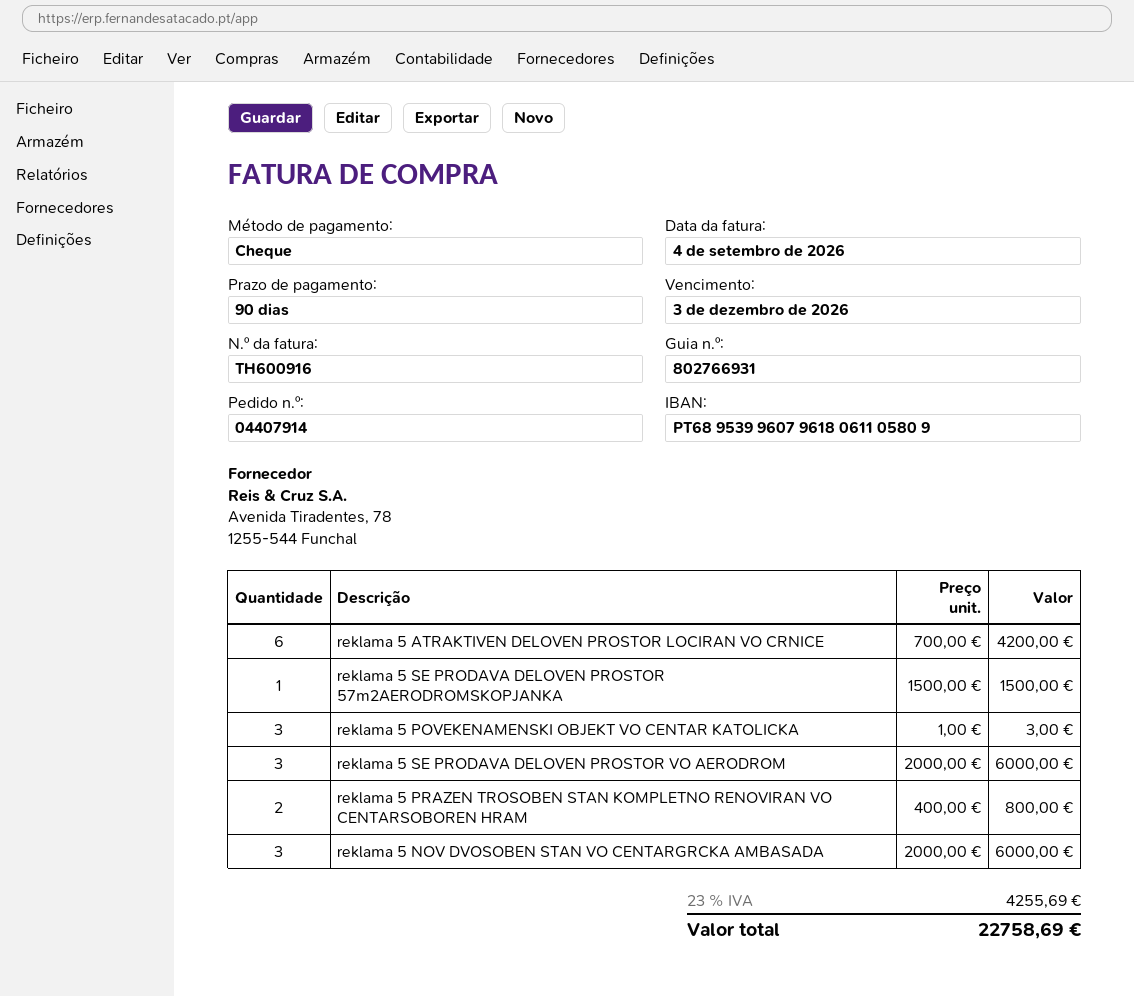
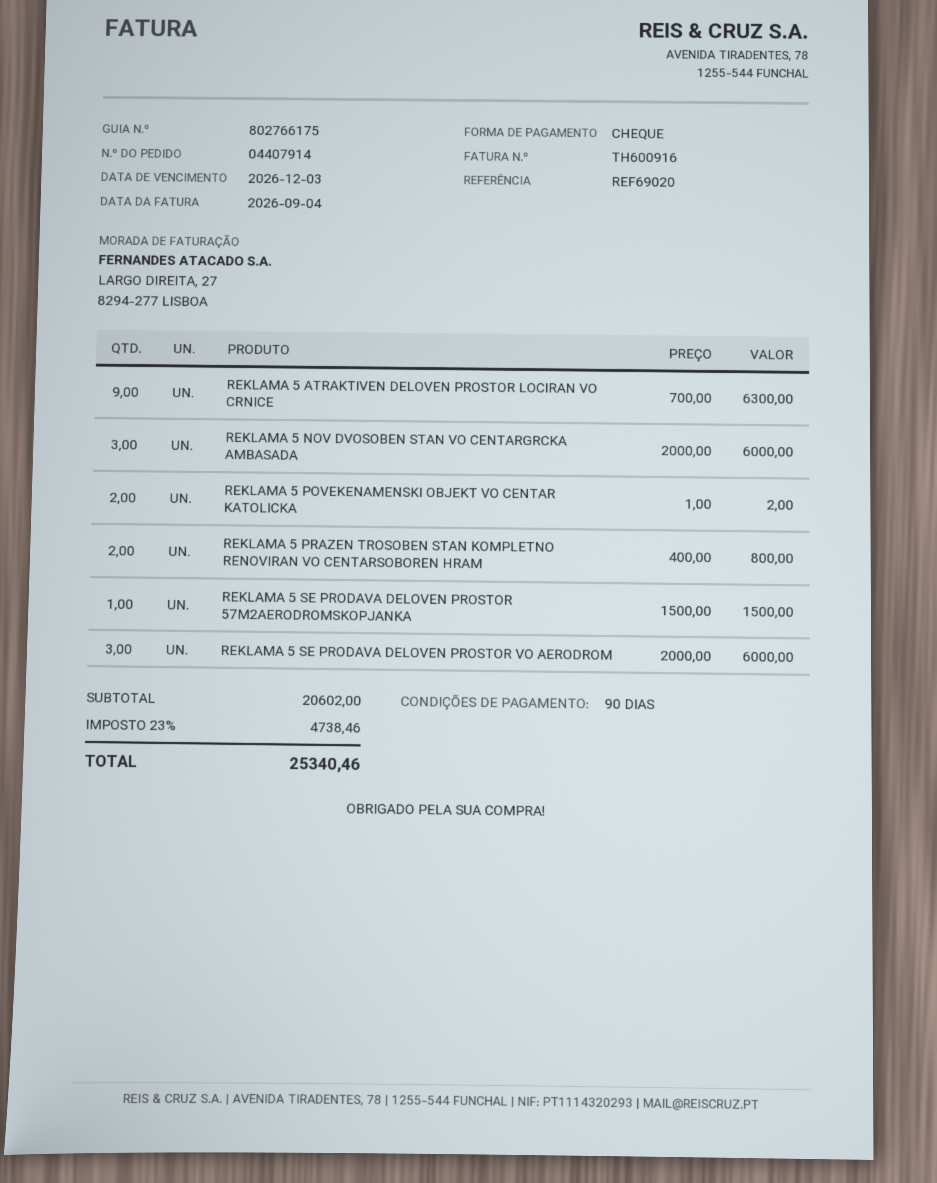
delivery note number: 802766931 -> 802766175
reklama 5 ATRAKTIVEN DELOVEN PROSTOR LOCIRAN VO CRNICE: 6 x 700.00 = 4200.00 -> 9 x 700.00 = 6300.00
reklama 5 POVEKENAMENSKI OBJEKT VO CENTAR KATOLICKA: 3 x 1.00 = 3.00 -> 2 x 1.00 = 2.00
tax: 23% = 4255.69 -> 23% = 4738.46
total: 22758.69 -> 25340.46

